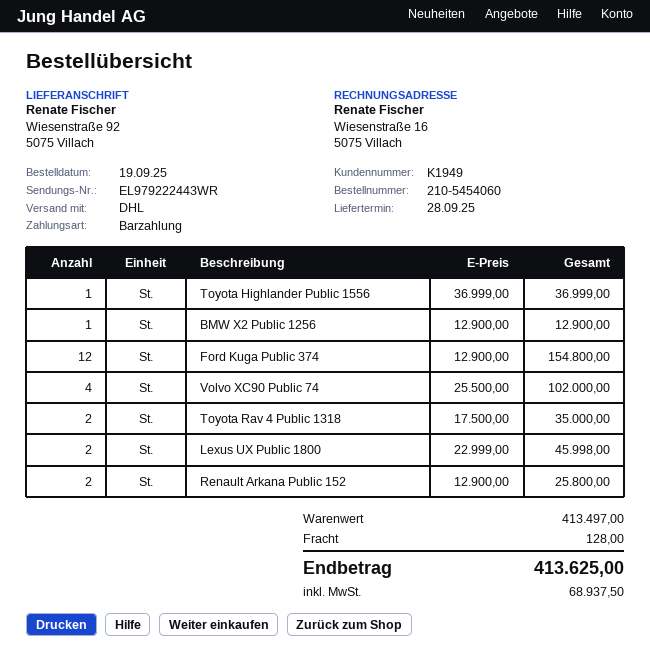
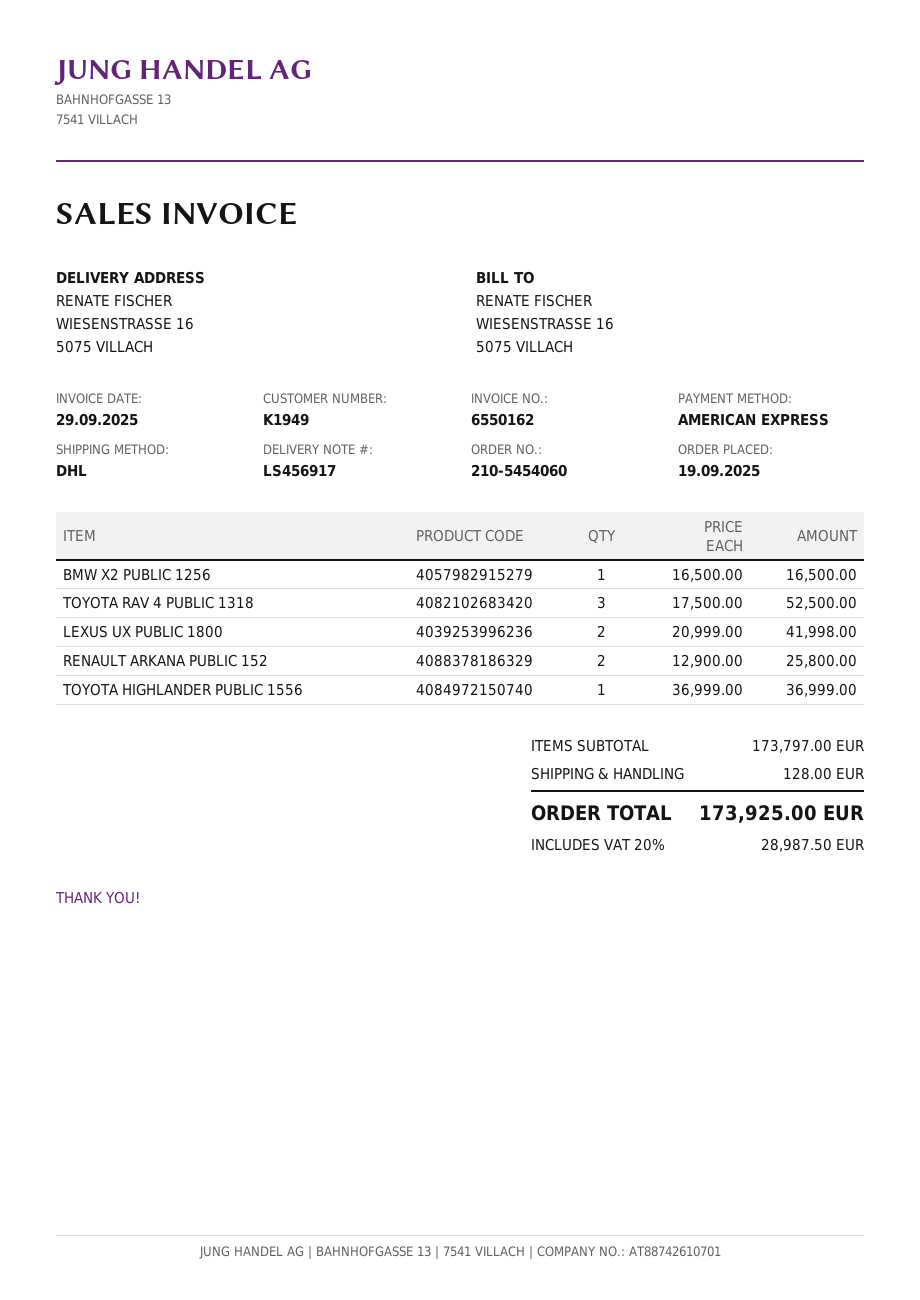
payment method: cash -> American Express
ship to: Wiesenstraße 92, 5075 Villach -> WIESENSTRASSE 16, 5075 VILLACH
BMW X2 Public 1256: 1 x 12900.00 = 12900.00 -> 1 x 16500.00 = 16500.00
Ford Kuga Public 374: 12 x 12900.00 = 154800.00 -> none
Volvo XC90 Public 74: 4 x 25500.00 = 102000.00 -> none
Toyota Rav 4 Public 1318: 2 x 17500.00 = 35000.00 -> 3 x 17500.00 = 52500.00
Lexus UX Public 1800: 2 x 22999.00 = 45998.00 -> 2 x 20999.00 = 41998.00
subtotal: 413497.00 -> 173797.00
tax: 68937.50 -> 28987.50
total: 413625.00 -> 173925.00

